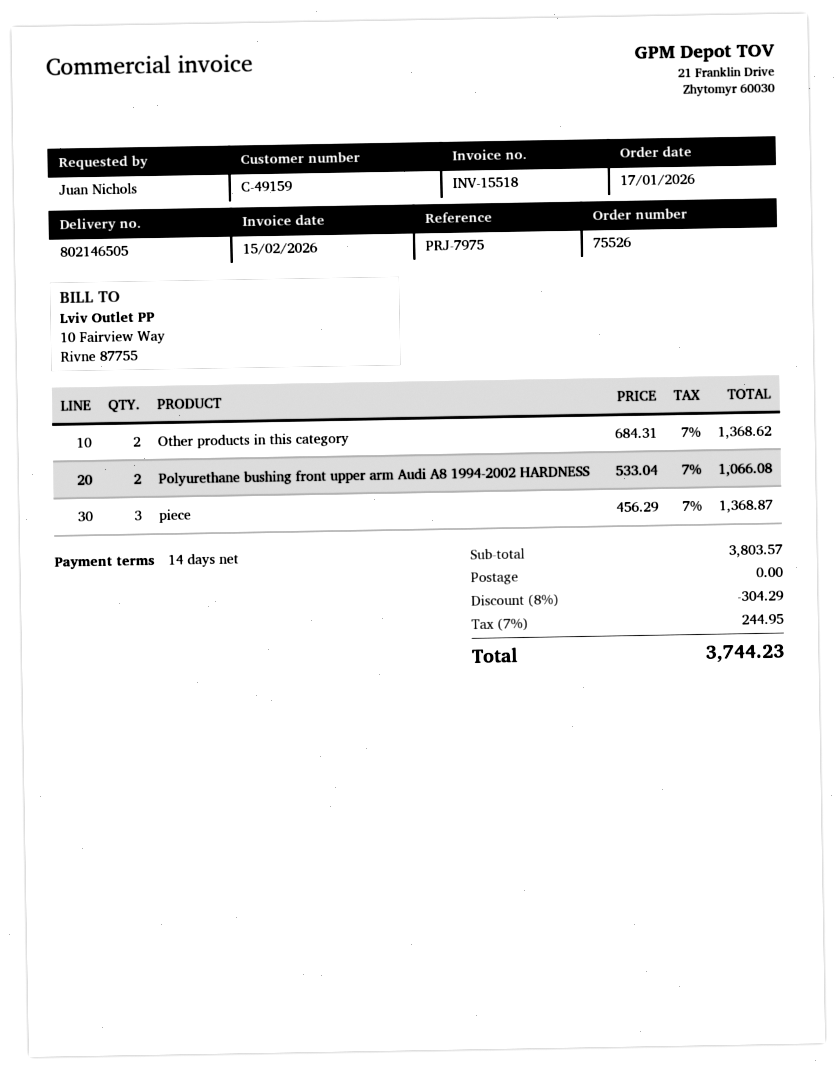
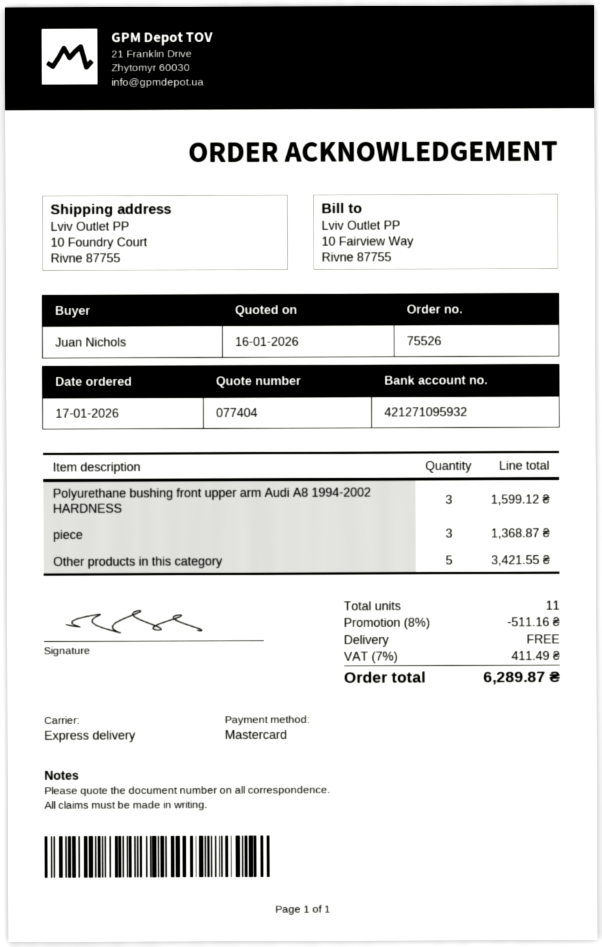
Other products in this category: 2 for 1368.62 -> 5 for 3421.55
Polyurethane bushing front upper arm Audi A8 1994-2002 HARDNESS: 2 for 1066.08 -> 3 for 1599.12
discount: 8% = 304.29 -> 8% = 511.16
tax: 7% = 244.95 -> 7% = 411.49
total: 3744.23 -> 6289.87

